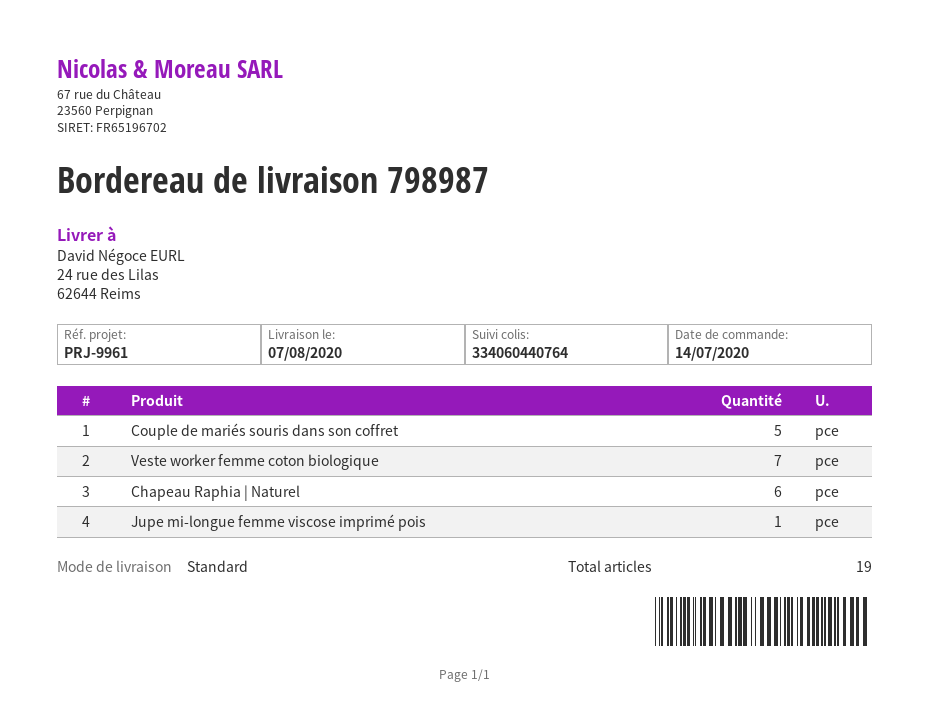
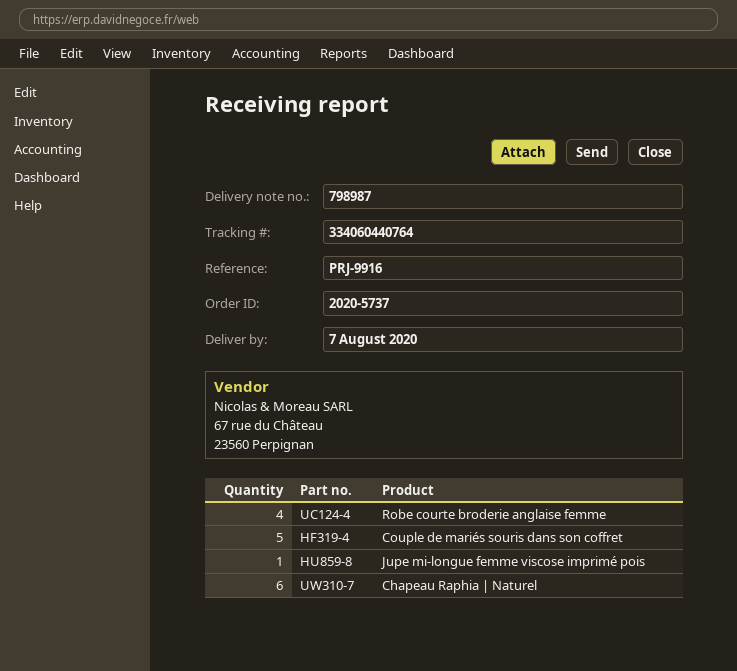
reference: PRJ-9961 -> PRJ-9916
Veste worker femme coton biologique: 7 -> none
Robe courte broderie anglaise femme: none -> 4

